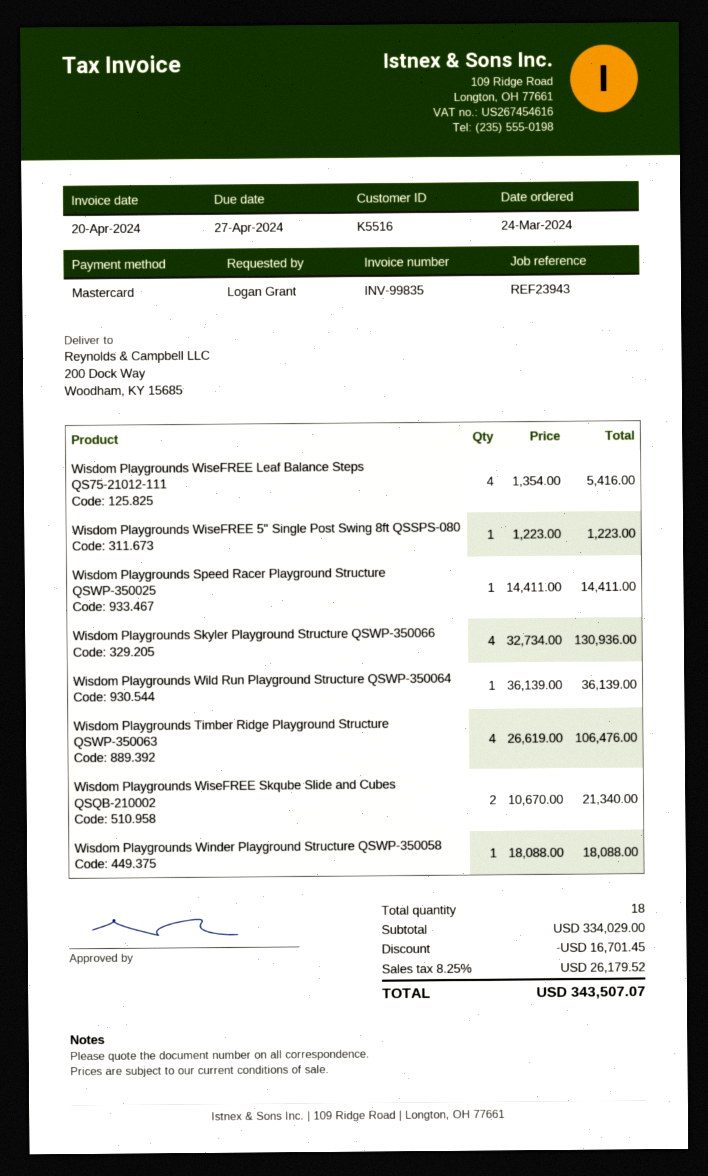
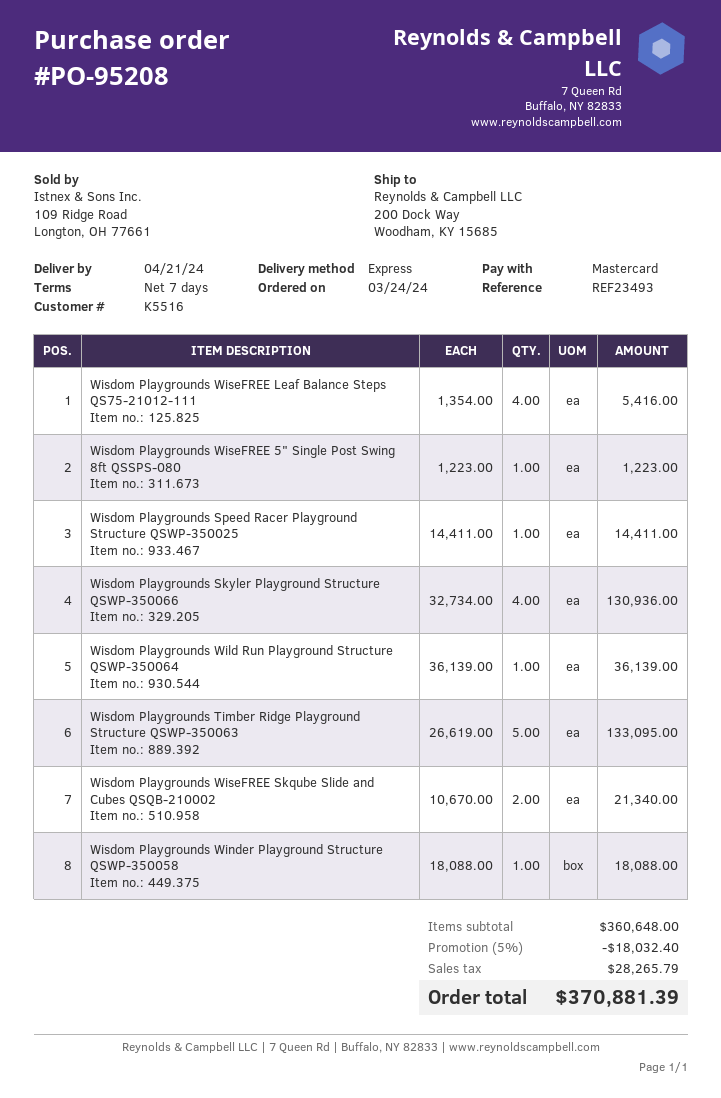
reference: REF23943 -> REF23493
Wisdom Playgrounds Timber Ridge Playground Structure QSWP-350063: 4 x 26619.00 = 106476.00 -> 5 x 26619.00 = 133095.00
subtotal: 334029.00 -> 360648.00
discount: 16701.45 -> 18032.40
tax: 26179.52 -> 28265.79
total: 343507.07 -> 370881.39

